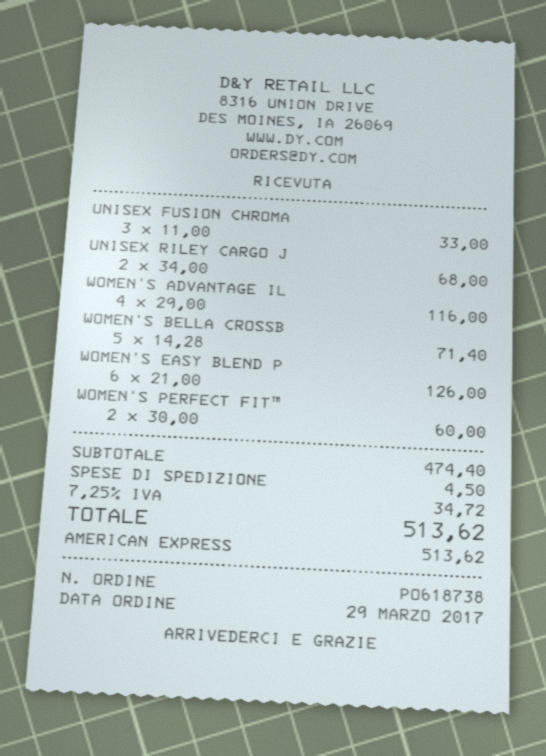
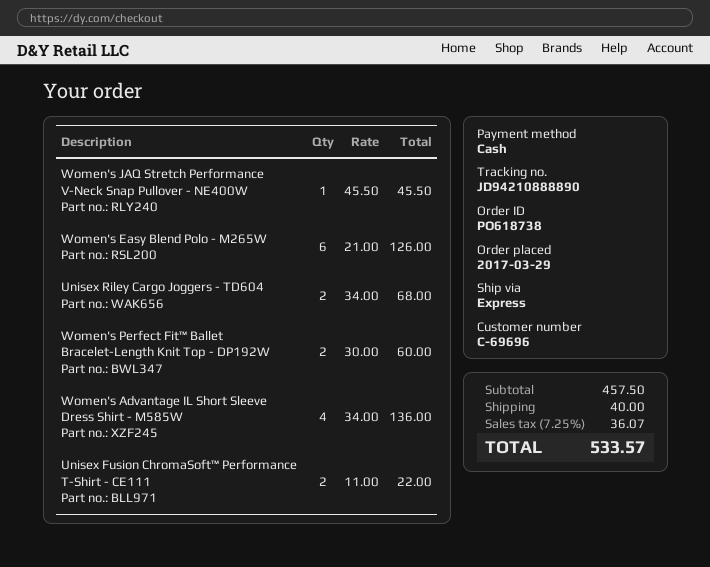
payment method: American Express -> cash
UNISEX FUSION CHROMA: 3 x 11.00 = 33.00 -> 2 x 11.00 = 22.00
WOMEN'S ADVANTAGE IL: 4 x 29.00 = 116.00 -> 4 x 34.00 = 136.00
WOMEN'S BELLA CROSSB: 5 x 14.28 = 71.40 -> none
Women's JAQ Stretch Performance V-Neck Snap Pullover - NE400W: none -> 1 x 45.50 = 45.50
subtotal: 474.40 -> 457.50
shipping: 4.50 -> 40.00
tax: 7.25% = 34.72 -> 7.25% = 36.07
total: 513.62 -> 533.57

